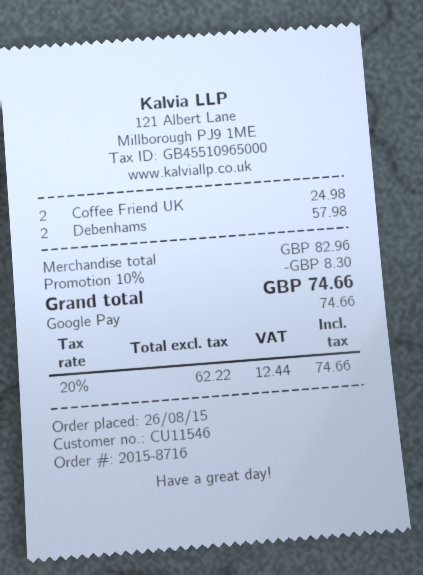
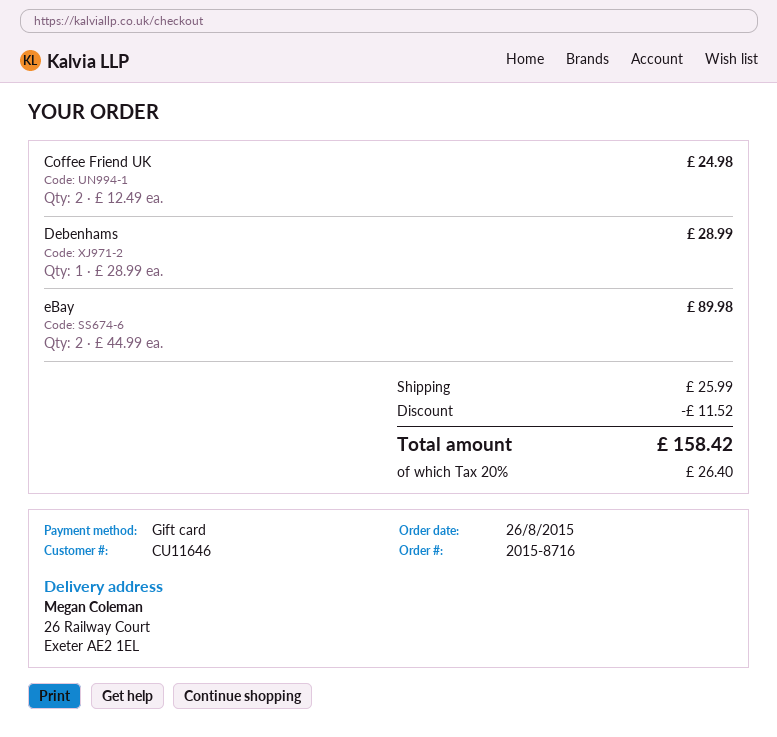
customer number: CU11546 -> CU11646
payment method: Google Pay -> gift card
Debenhams: 2 for 57.98 -> 1 for 28.99
eBay: none -> 2 for 89.98
discount: 8.30 -> 11.52
shipping: none -> 25.99
tax: 20% = 12.44 -> 20% = 26.40
total: 74.66 -> 158.42

